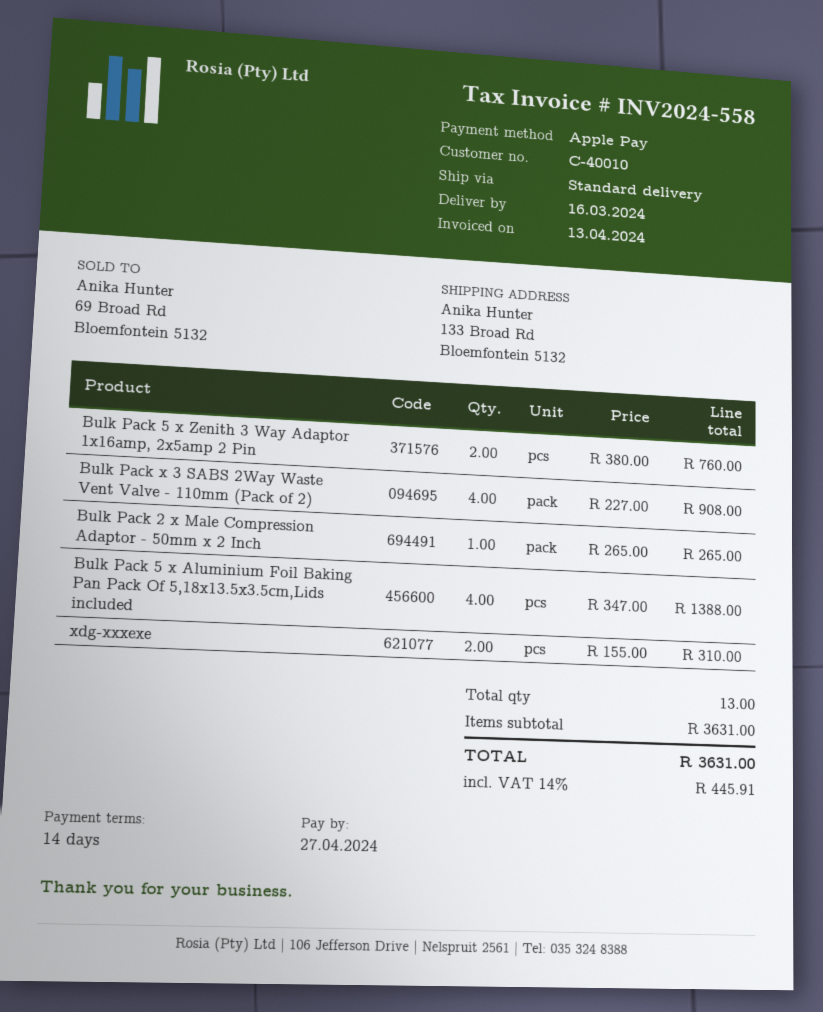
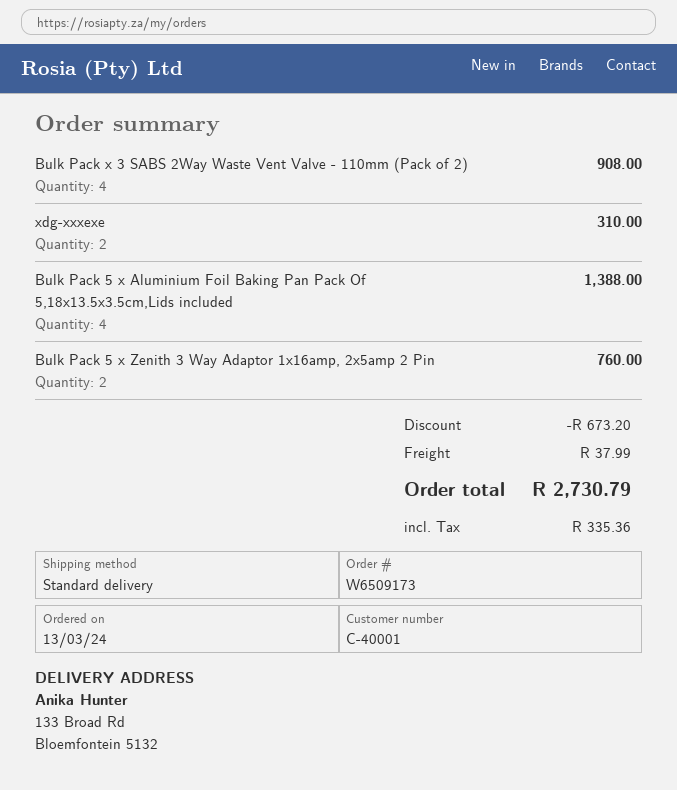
customer number: C-40010 -> C-40001
Bulk Pack 2 x Male Compression Adaptor - 50mm x 2 Inch: 1 for 265.00 -> none
discount: none -> 673.20
shipping: none -> 37.99
tax: 445.91 -> 335.36
total: 3631.00 -> 2730.79

